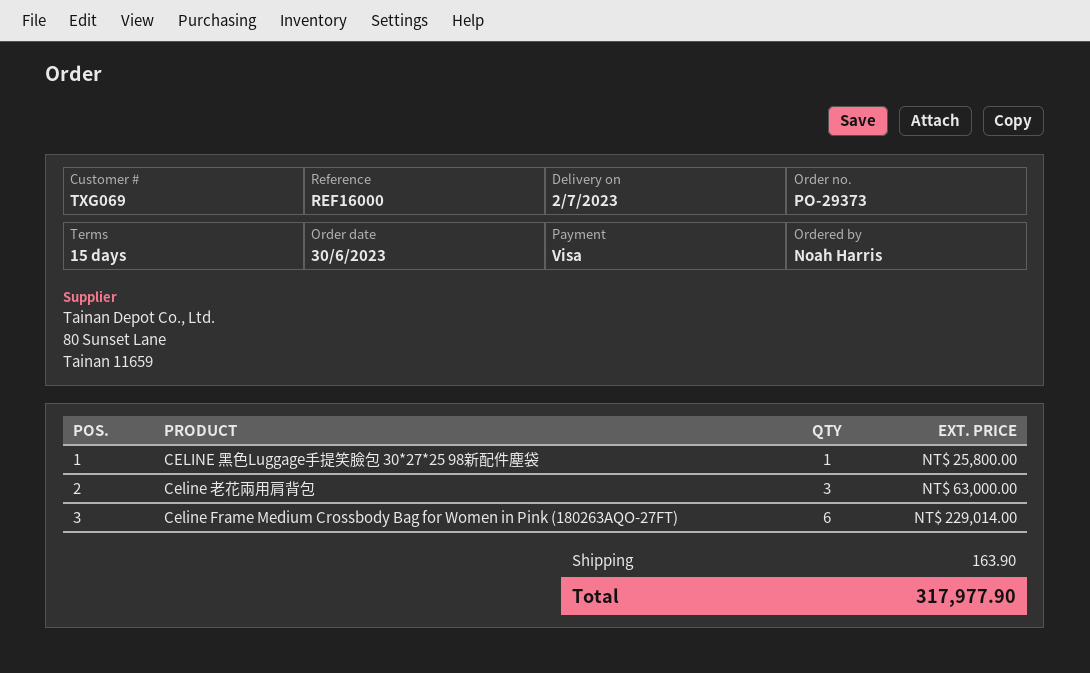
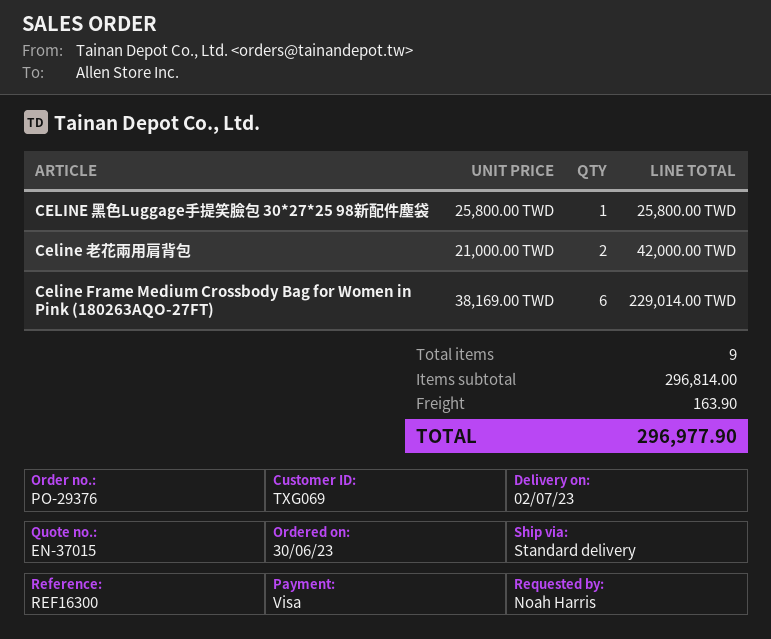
order number: PO-29373 -> PO-29376
reference: REF16000 -> REF16300
Celine 老花兩用肩背包: 3 for 63000.00 -> 2 for 42000.00
total: 317977.90 -> 296977.90

